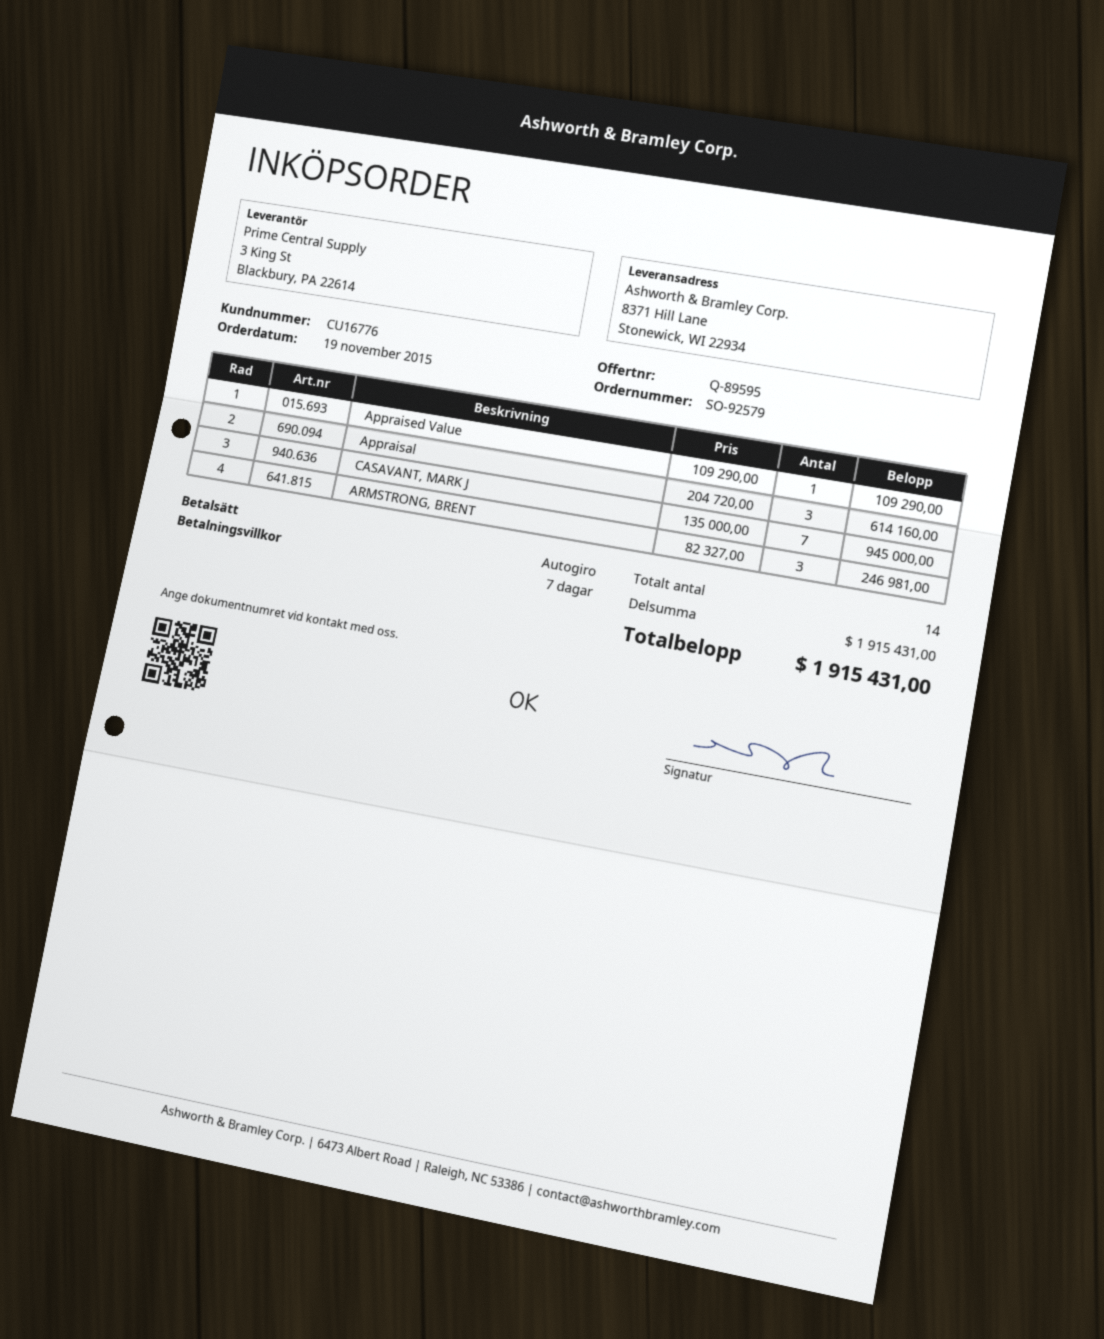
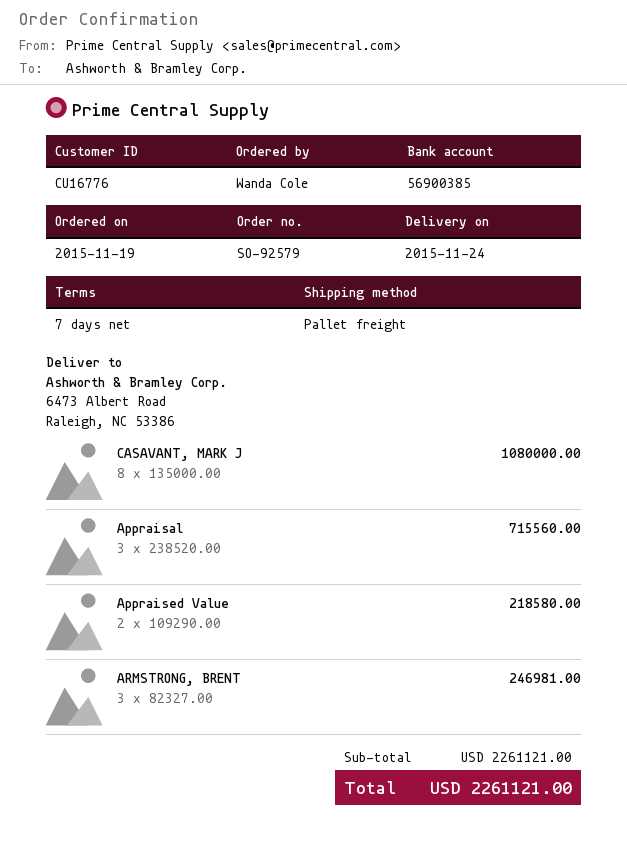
ship to: 8371 Hill Lane, Stonewick, WI 22934 -> 6473 Albert Road, Raleigh, NC 53386
Appraised Value: 1 x 109290.00 = 109290.00 -> 2 x 109290.00 = 218580.00
Appraisal: 3 x 204720.00 = 614160.00 -> 3 x 238520.00 = 715560.00
CASAVANT, MARK J: 7 x 135000.00 = 945000.00 -> 8 x 135000.00 = 1080000.00
subtotal: 1915431.00 -> 2261121.00
total: 1915431.00 -> 2261121.00

